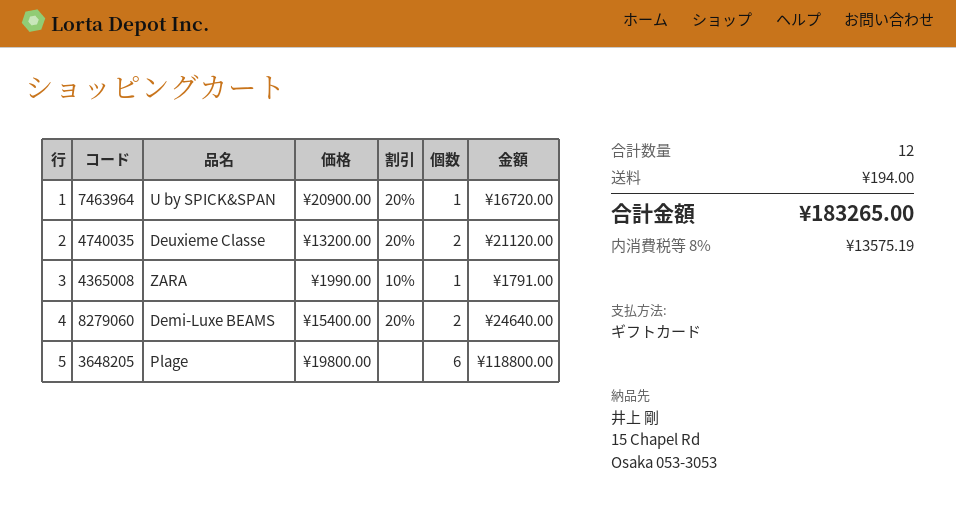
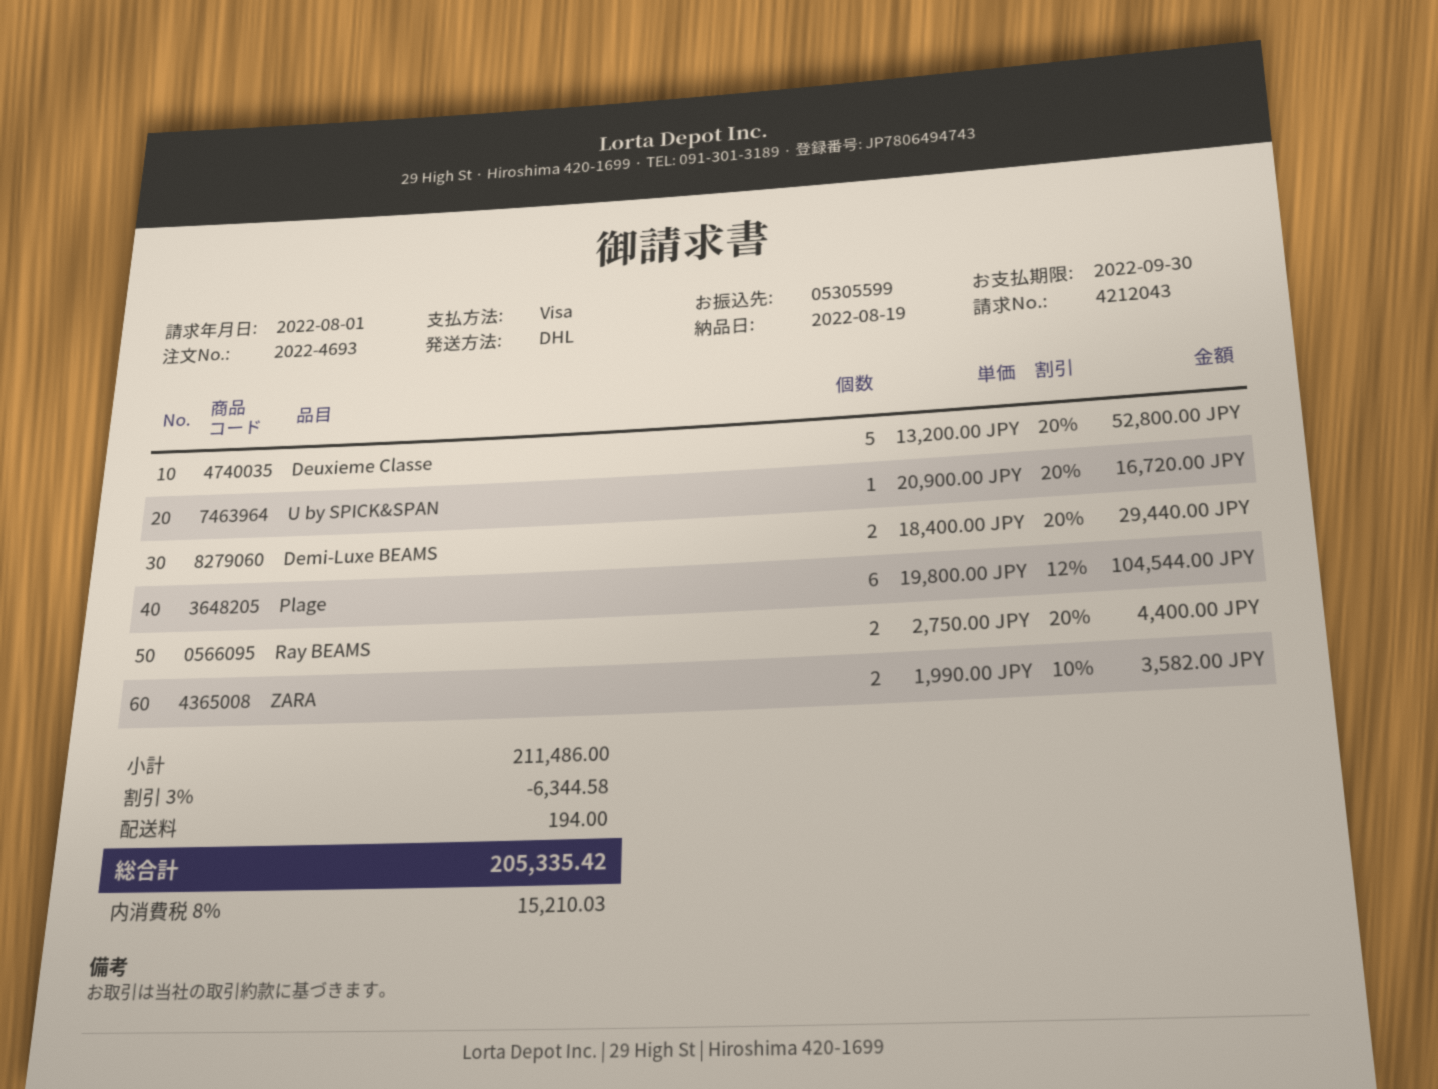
payment method: gift card -> Visa
Deuxieme Classe: 2 x 13200.00 - 20% = 21120.00 -> 5 x 13200.00 - 20% = 52800.00
ZARA: 1 x 1990.00 - 10% = 1791.00 -> 2 x 1990.00 - 10% = 3582.00
Demi-Luxe BEAMS: 2 x 15400.00 - 20% = 24640.00 -> 2 x 18400.00 - 20% = 29440.00
Plage: 6 x 19800.00 = 118800.00 -> 6 x 19800.00 - 12% = 104544.00
Ray BEAMS: none -> 2 x 2750.00 - 20% = 4400.00
discount: none -> 3% = 6344.58
tax: 8% = 13575.19 -> 8% = 15210.03
total: 183265.00 -> 205335.42

